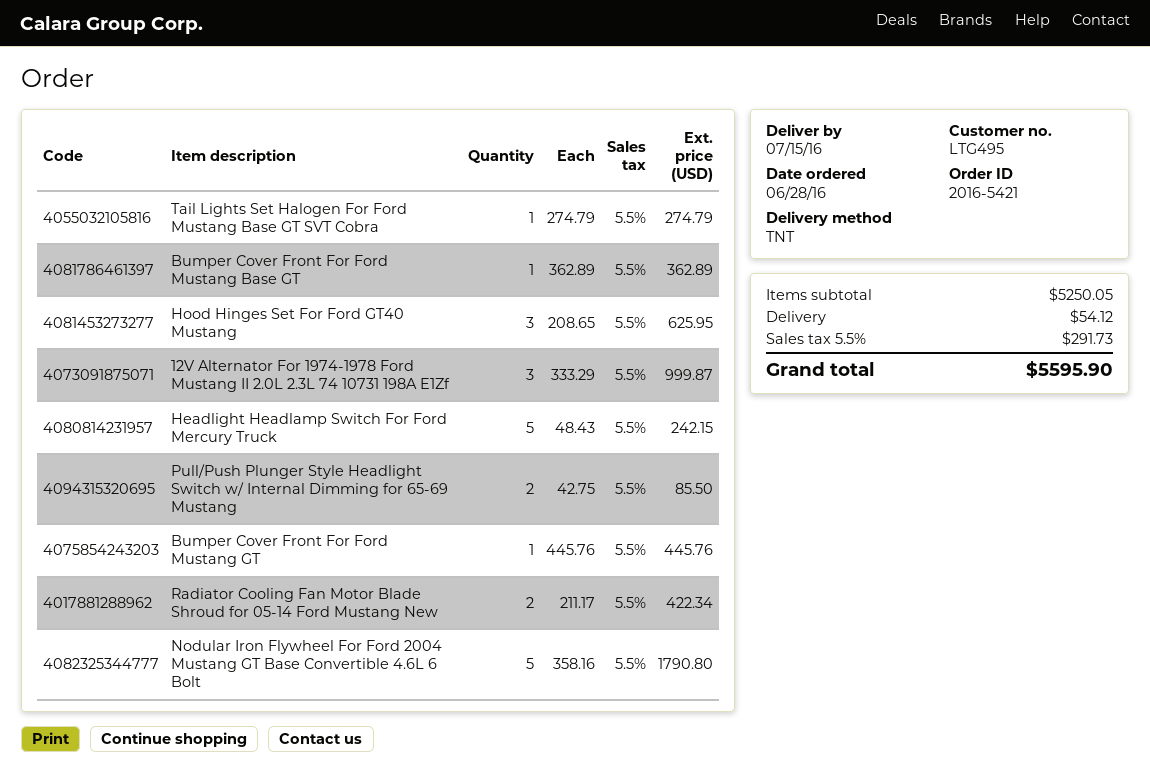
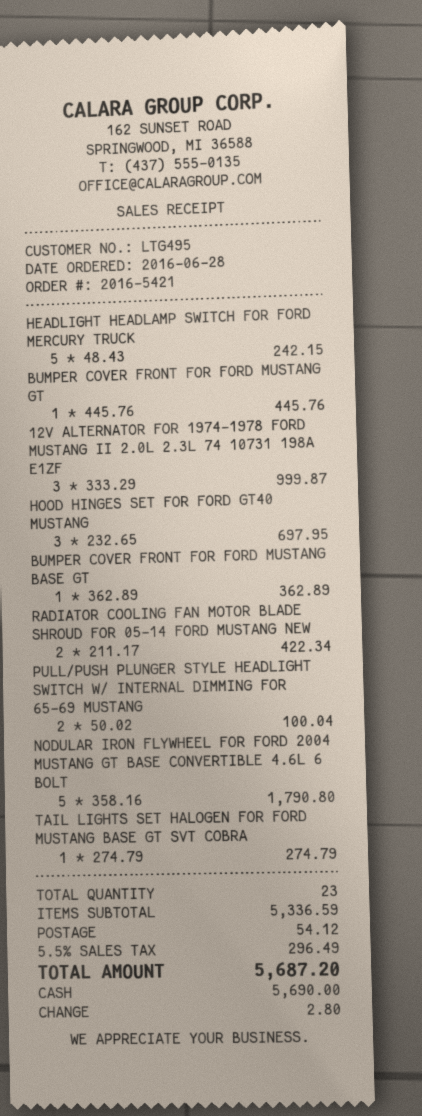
Hood Hinges Set For Ford GT40 Mustang: 3 x 208.65 = 625.95 -> 3 x 232.65 = 697.95
Pull/Push Plunger Style Headlight Switch w/ Internal Dimming for 65-69 Mustang: 2 x 42.75 = 85.50 -> 2 x 50.02 = 100.04
subtotal: 5250.05 -> 5336.59
tax: 5.5% = 291.73 -> 5.5% = 296.49
total: 5595.90 -> 5687.20

